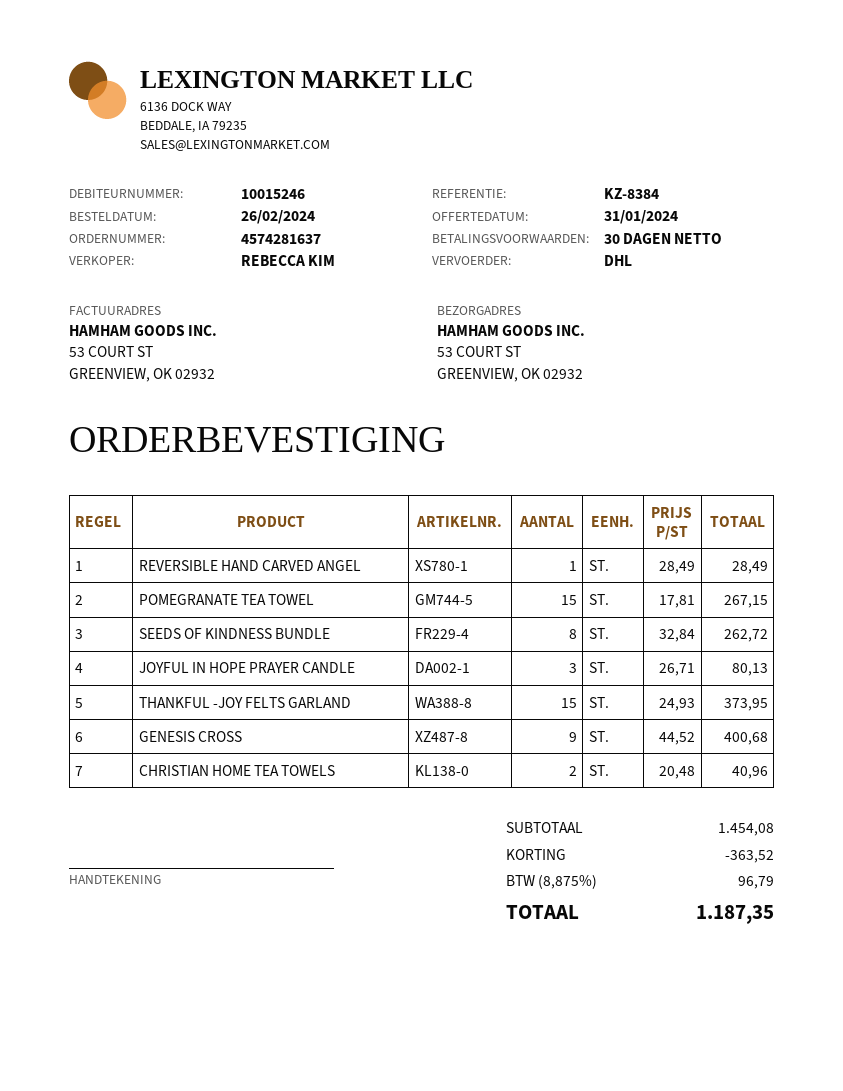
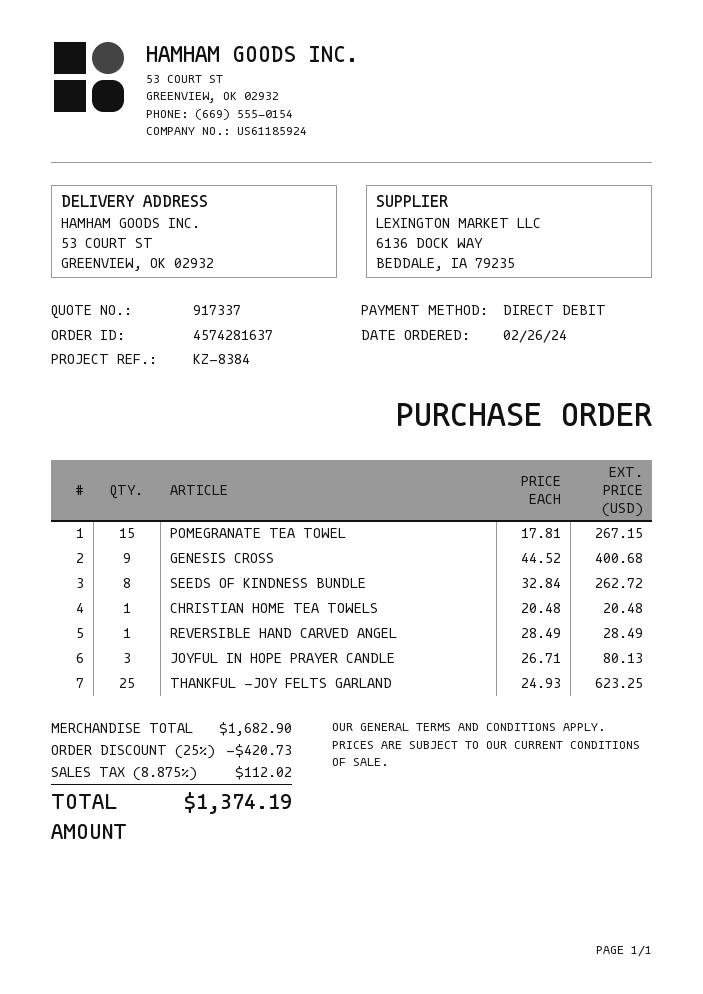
THANKFUL -JOY FELTS GARLAND: 15 x 24.93 = 373.95 -> 25 x 24.93 = 623.25
CHRISTIAN HOME TEA TOWELS: 2 x 20.48 = 40.96 -> 1 x 20.48 = 20.48
subtotal: 1454.08 -> 1682.90
discount: 363.52 -> 420.73
tax: 8.875% = 96.79 -> 8.875% = 112.02
total: 1187.35 -> 1374.19

